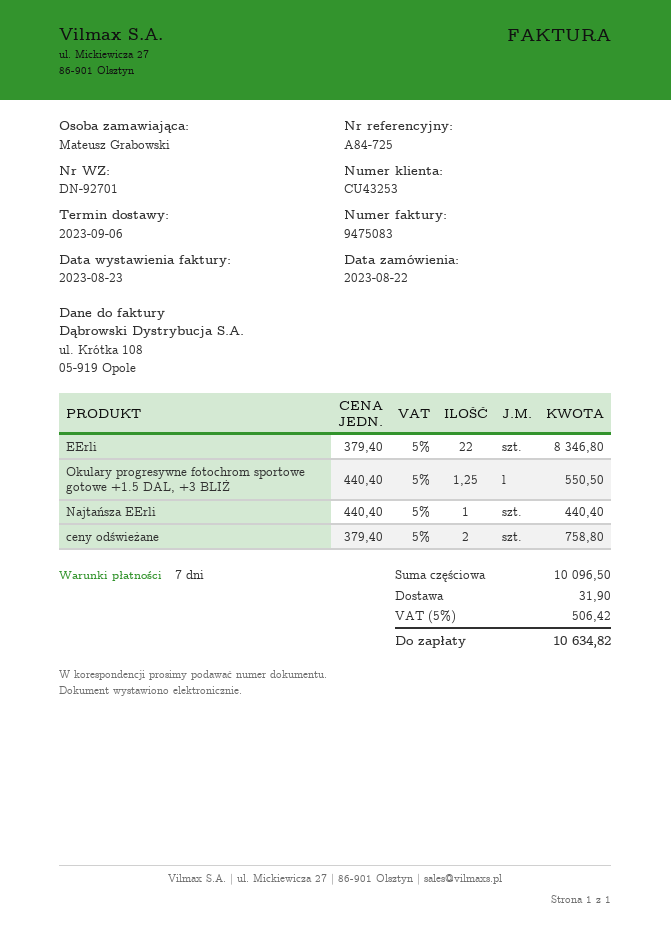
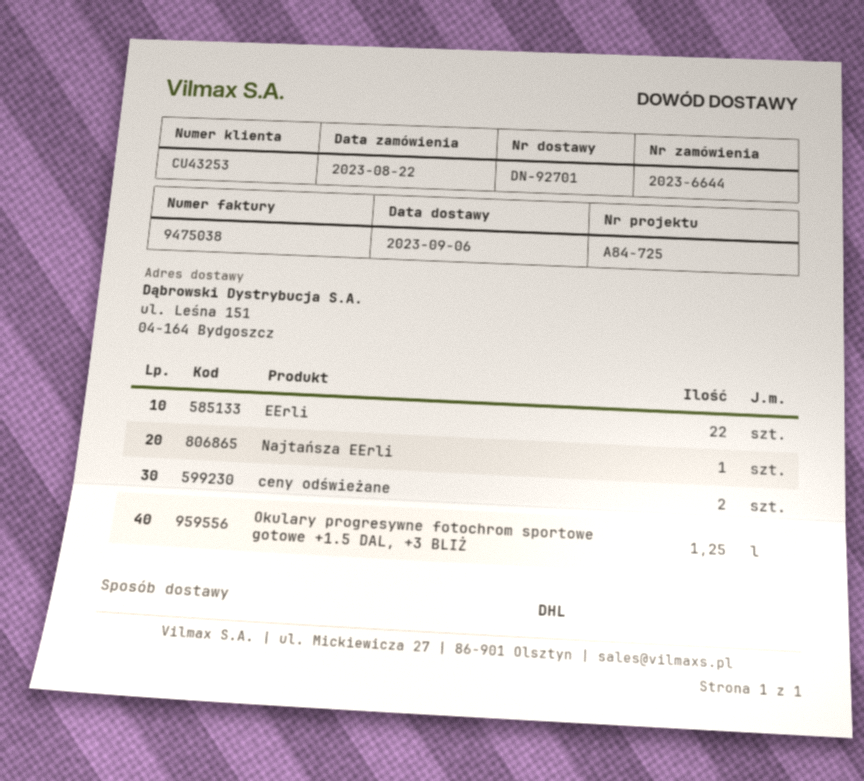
invoice number: 9475083 -> 9475038

